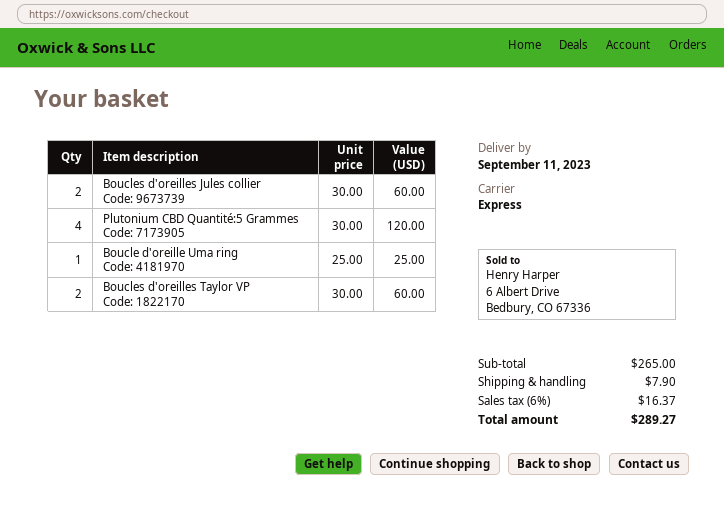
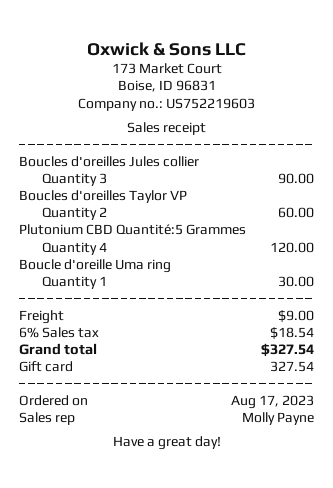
Boucles d'oreilles Jules collier: 2 for 60.00 -> 3 for 90.00
Boucle d'oreille Uma ring: 1 for 25.00 -> 1 for 30.00
shipping: 7.90 -> 9.00
tax: 6% = 16.37 -> 6% = 18.54
total: 289.27 -> 327.54

